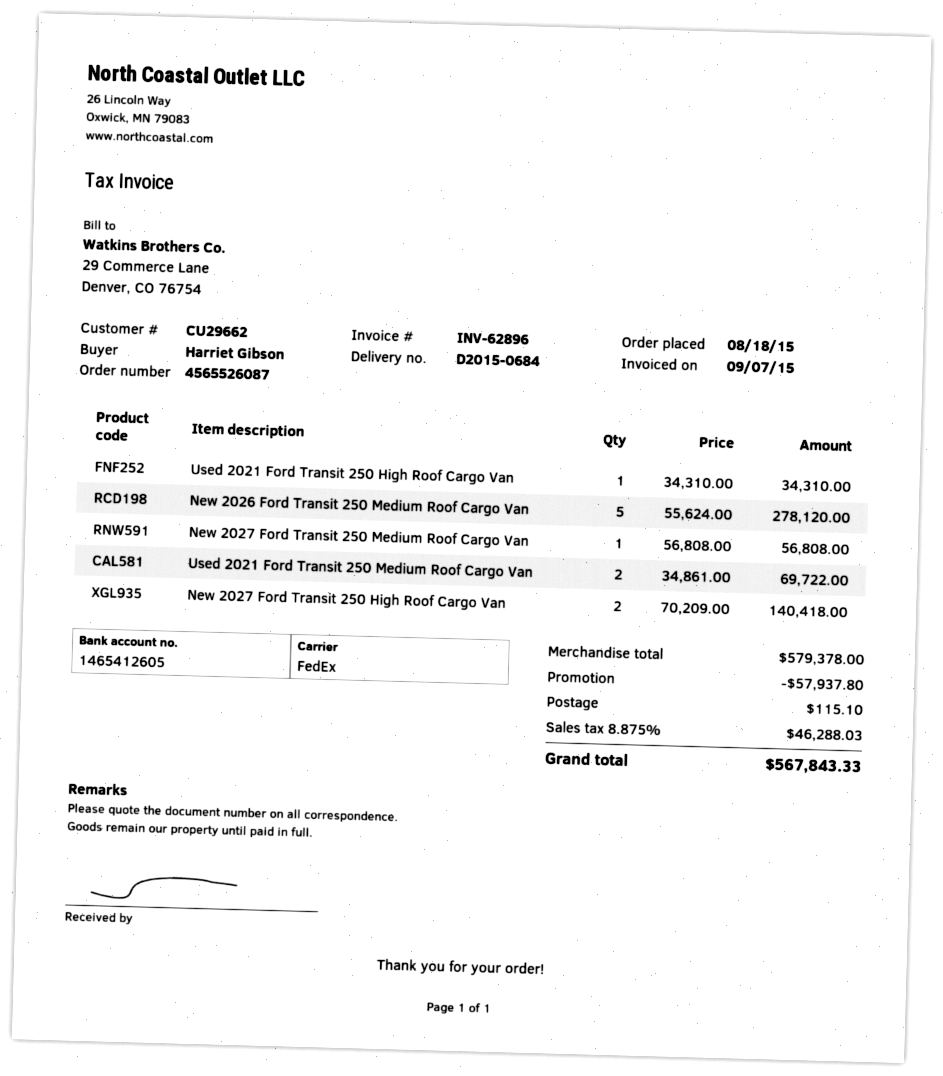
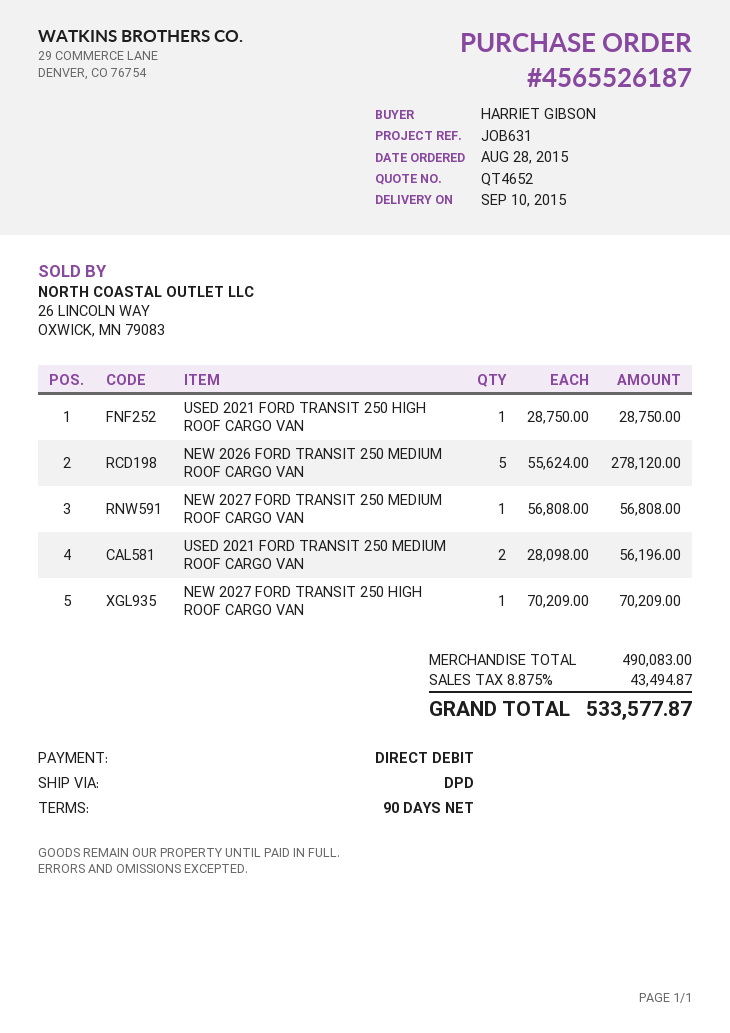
order number: 4565526087 -> 4565526187
order date: 2015-08-18 -> 2015-08-28
shipping method: FedEx -> DPD
Used 2021 Ford Transit 250 High Roof Cargo Van: 1 x 34310.00 = 34310.00 -> 1 x 28750.00 = 28750.00
Used 2021 Ford Transit 250 Medium Roof Cargo Van: 2 x 34861.00 = 69722.00 -> 2 x 28098.00 = 56196.00
New 2027 Ford Transit 250 High Roof Cargo Van: 2 x 70209.00 = 140418.00 -> 1 x 70209.00 = 70209.00
subtotal: 579378.00 -> 490083.00
discount: 57937.80 -> none
shipping: 115.10 -> none
tax: 8.875% = 46288.03 -> 8.875% = 43494.87
total: 567843.33 -> 533577.87

